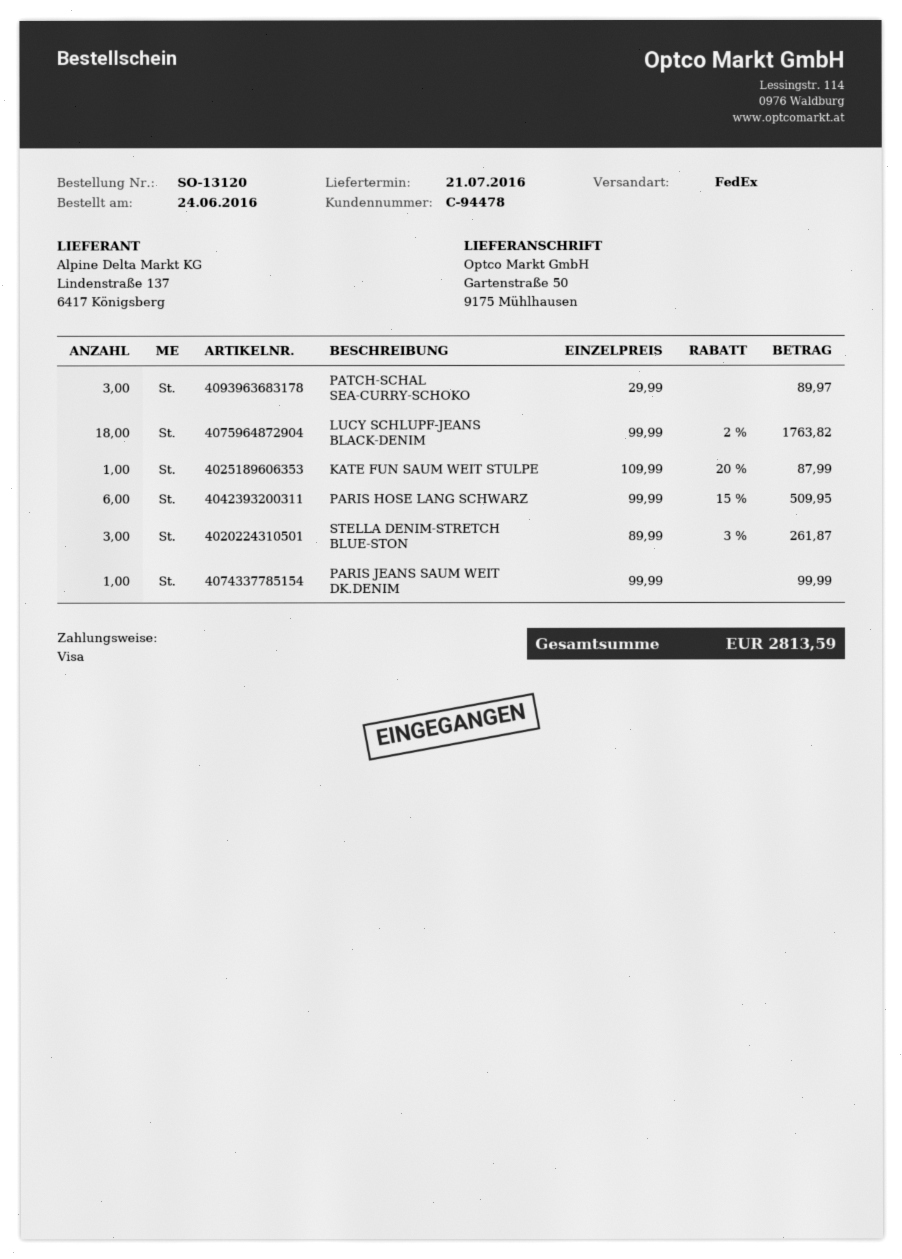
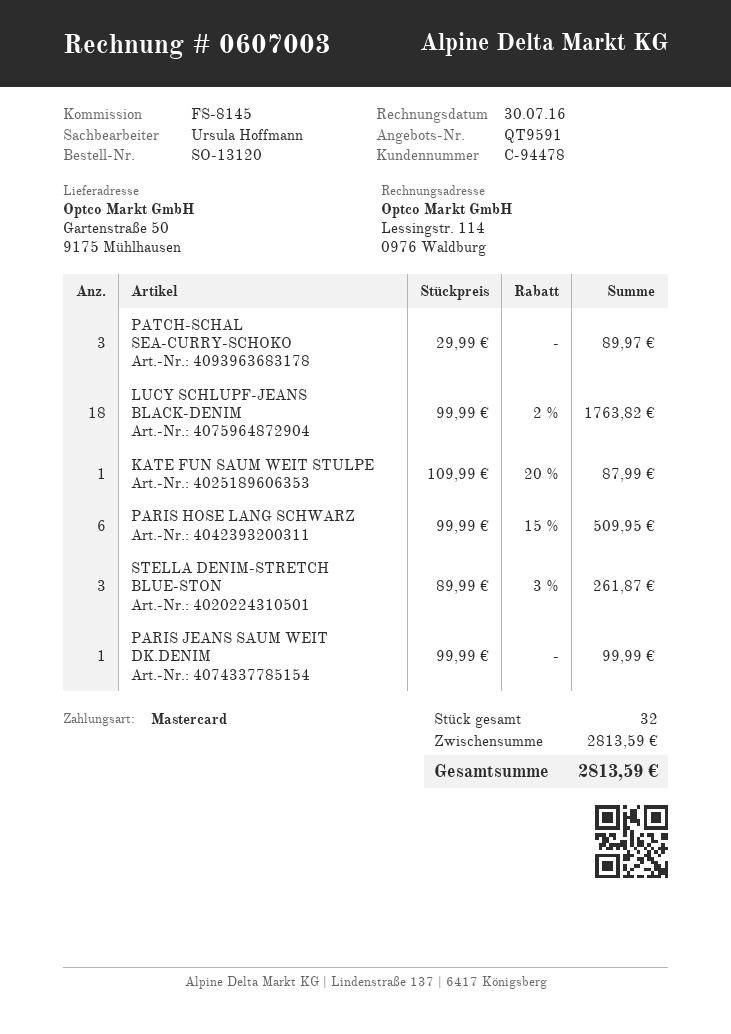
payment method: Visa -> Mastercard

